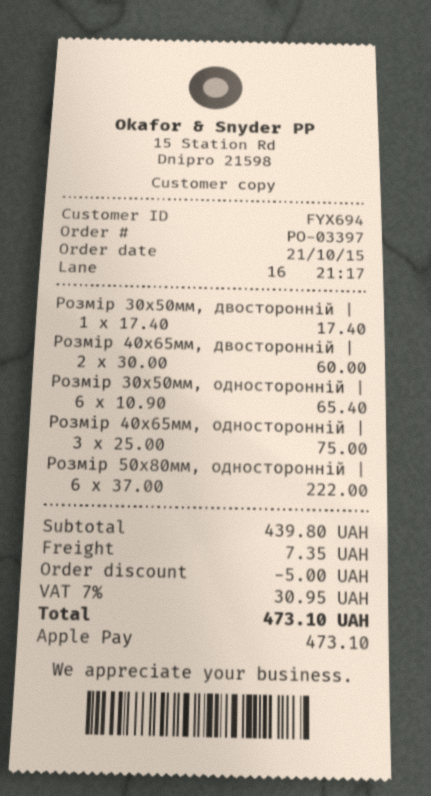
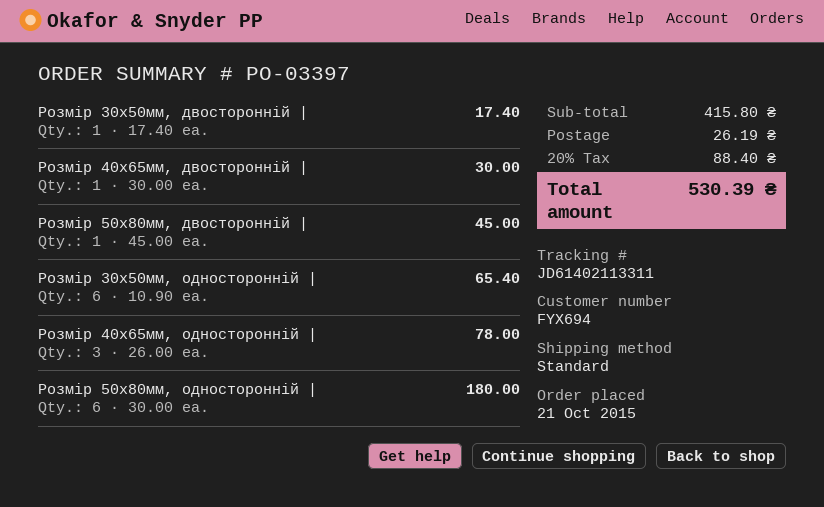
Розмір 40х65мм, двосторонній |: 2 x 30.00 = 60.00 -> 1 x 30.00 = 30.00
Розмір 40х65мм, односторонній |: 3 x 25.00 = 75.00 -> 3 x 26.00 = 78.00
Розмір 50х80мм, односторонній |: 6 x 37.00 = 222.00 -> 6 x 30.00 = 180.00
Розмір 50х80мм, двосторонній |: none -> 1 x 45.00 = 45.00
subtotal: 439.80 -> 415.80
discount: 5.00 -> none
shipping: 7.35 -> 26.19
tax: 7% = 30.95 -> 20% = 88.40
total: 473.10 -> 530.39

